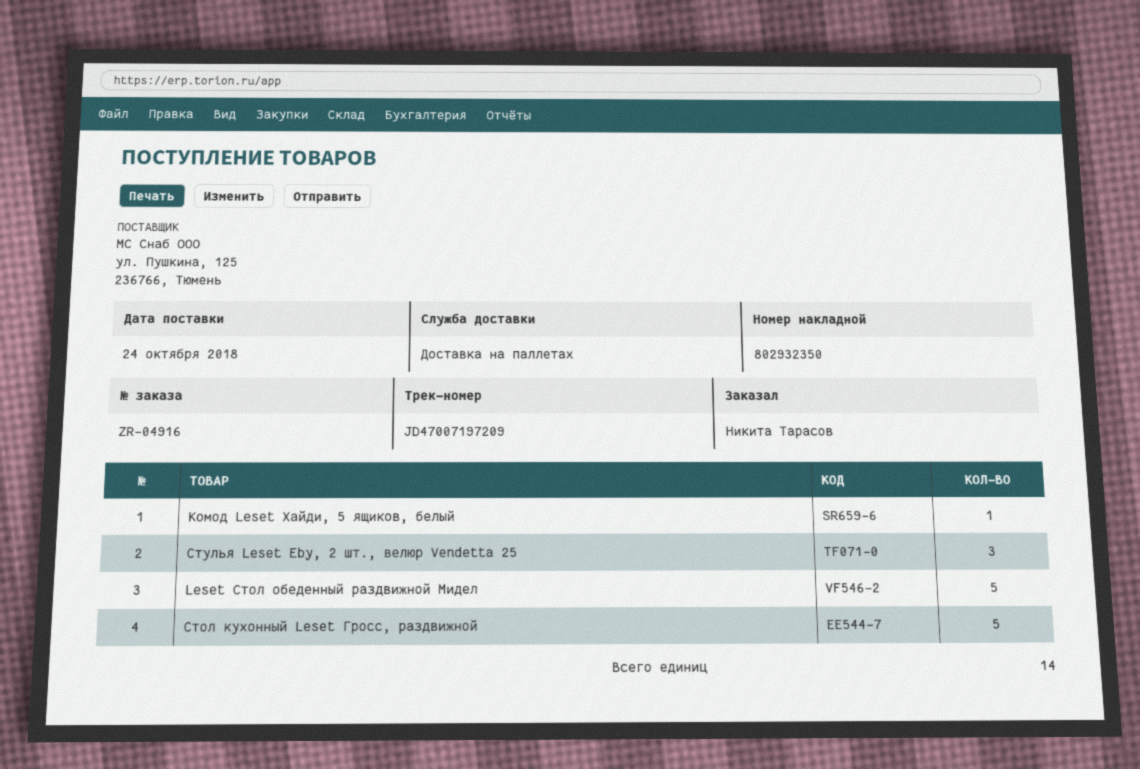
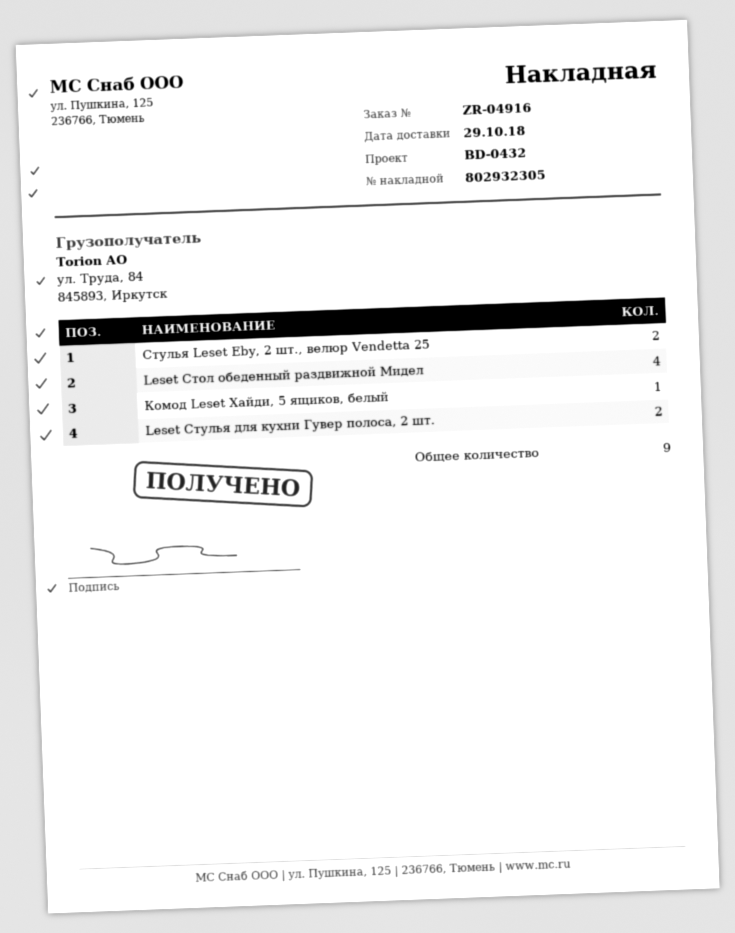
delivery note number: 802932350 -> 802932305
delivery date: 2018-10-24 -> 2018-10-29
Стулья Leset Eby, 2 шт., велюр Vendetta 25: 3 -> 2
Leset Стол обеденный раздвижной Мидел: 5 -> 4
Стол кухонный Leset Гросс, раздвижной: 5 -> none
Leset Стулья для кухни Гувер полоса, 2 шт.: none -> 2
total quantity: 14 -> 9

